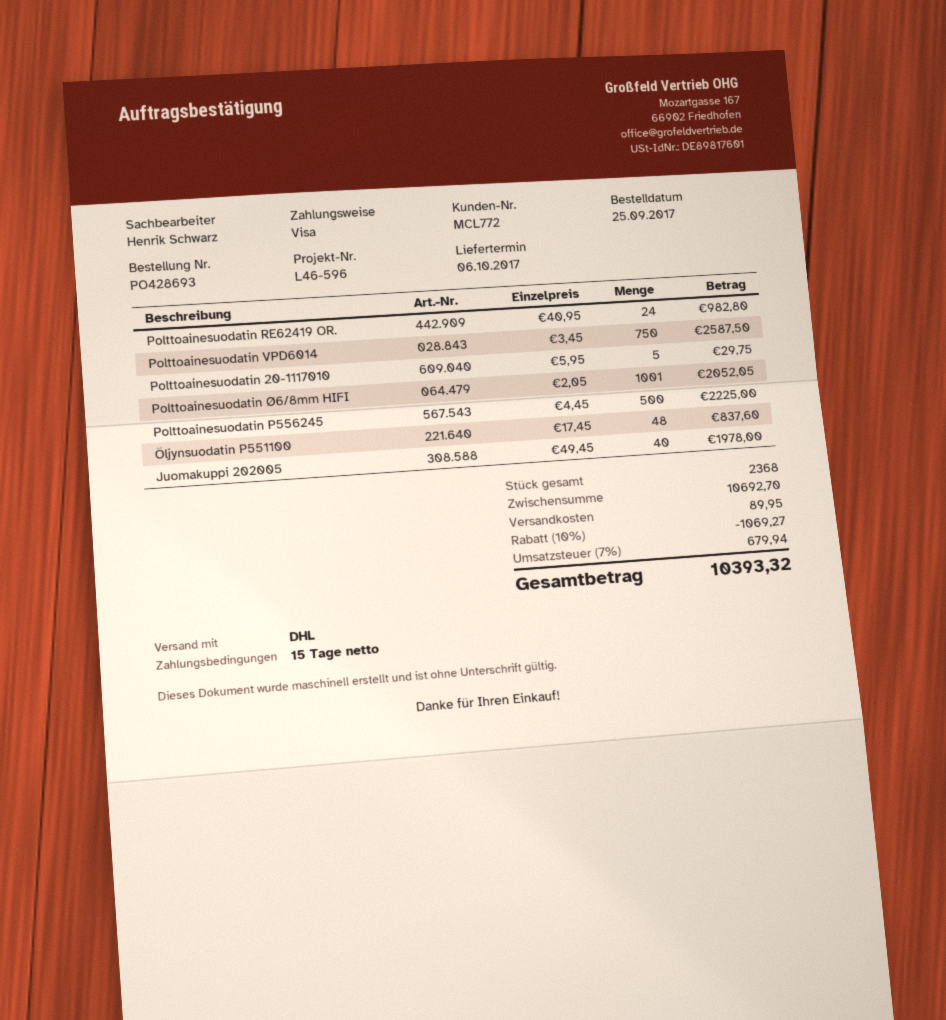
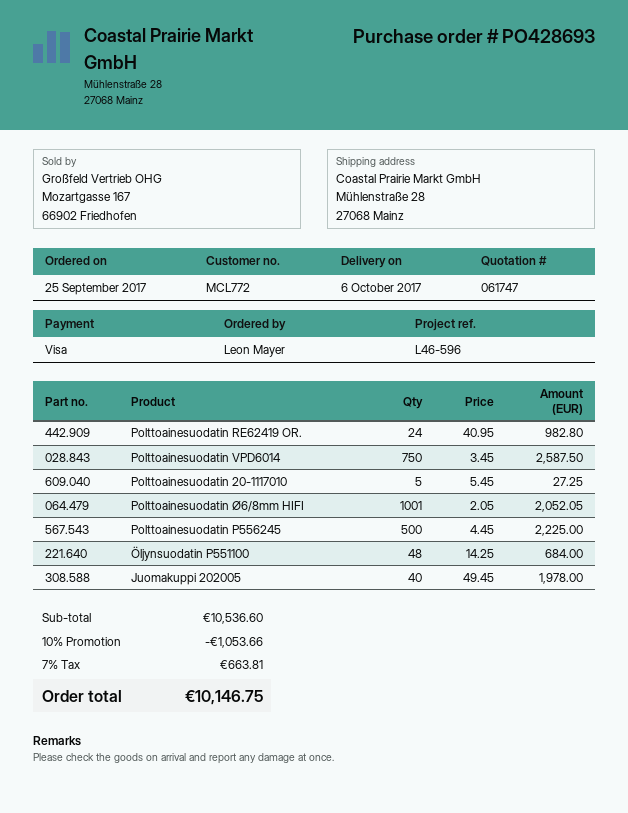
Polttoainesuodatin 20-1117010: 5 x 5.95 = 29.75 -> 5 x 5.45 = 27.25
Öljynsuodatin P551100: 48 x 17.45 = 837.60 -> 48 x 14.25 = 684.00
subtotal: 10692.70 -> 10536.60
discount: 10% = 1069.27 -> 10% = 1053.66
shipping: 89.95 -> none
tax: 7% = 679.94 -> 7% = 663.81
total: 10393.32 -> 10146.75

